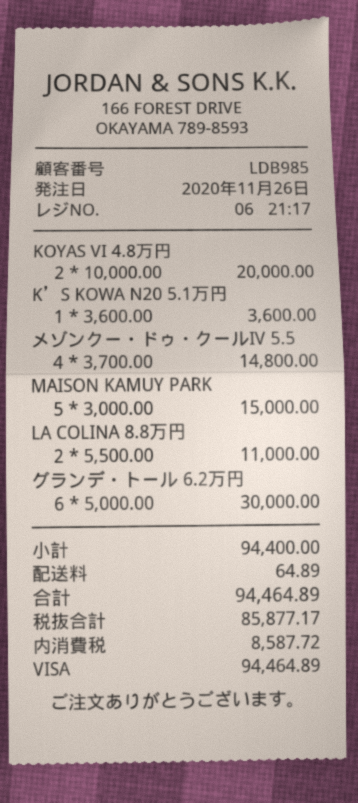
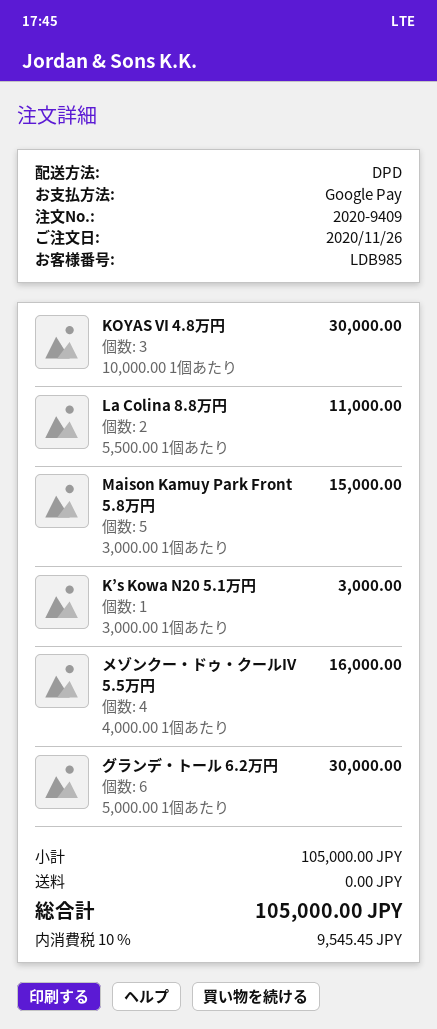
payment method: Visa -> Google Pay
KOYAS VI 4.8万円: 2 x 10000.00 = 20000.00 -> 3 x 10000.00 = 30000.00
K’S KOWA N20 5.1万円: 1 x 3600.00 = 3600.00 -> 1 x 3000.00 = 3000.00
メゾンクー・ドゥ・クールIV 5.5: 4 x 3700.00 = 14800.00 -> 4 x 4000.00 = 16000.00
subtotal: 94400.00 -> 105000.00
shipping: 64.89 -> 0.00
tax: 8587.72 -> 9545.45
total: 94464.89 -> 105000.00

